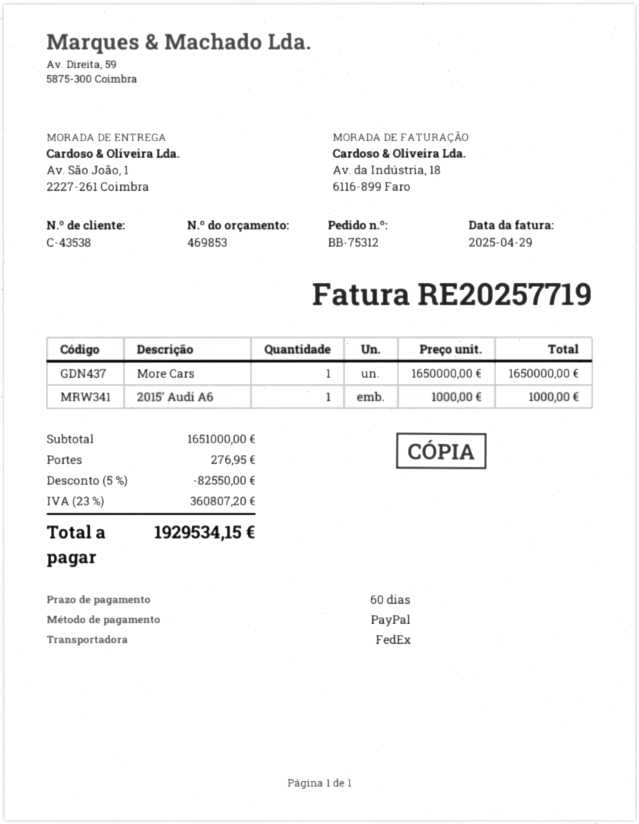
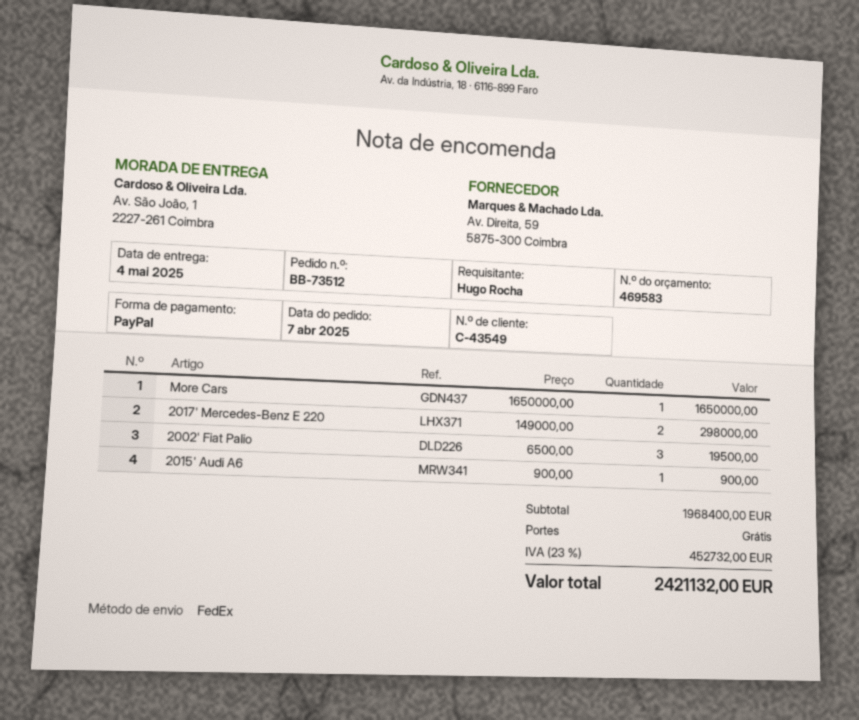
quote number: 469853 -> 469583
order number: BB-75312 -> BB-73512
customer number: C-43538 -> C-43549
2015' Audi A6: 1 x 1000.00 = 1000.00 -> 1 x 900.00 = 900.00
2017' Mercedes-Benz E 220: none -> 2 x 149000.00 = 298000.00
2002' Fiat Palio: none -> 3 x 6500.00 = 19500.00
subtotal: 1651000.00 -> 1968400.00
discount: 5% = 82550.00 -> none
shipping: 276.95 -> 0.00
tax: 23% = 360807.20 -> 23% = 452732.00
total: 1929534.15 -> 2421132.00

